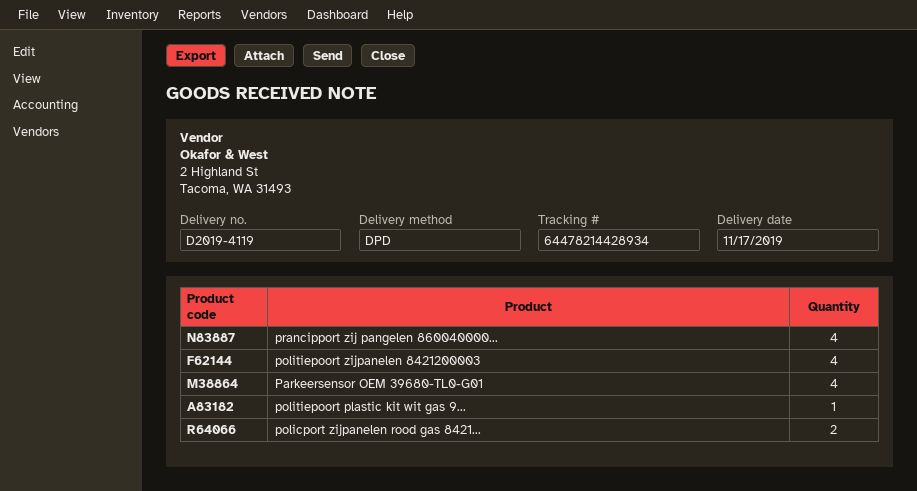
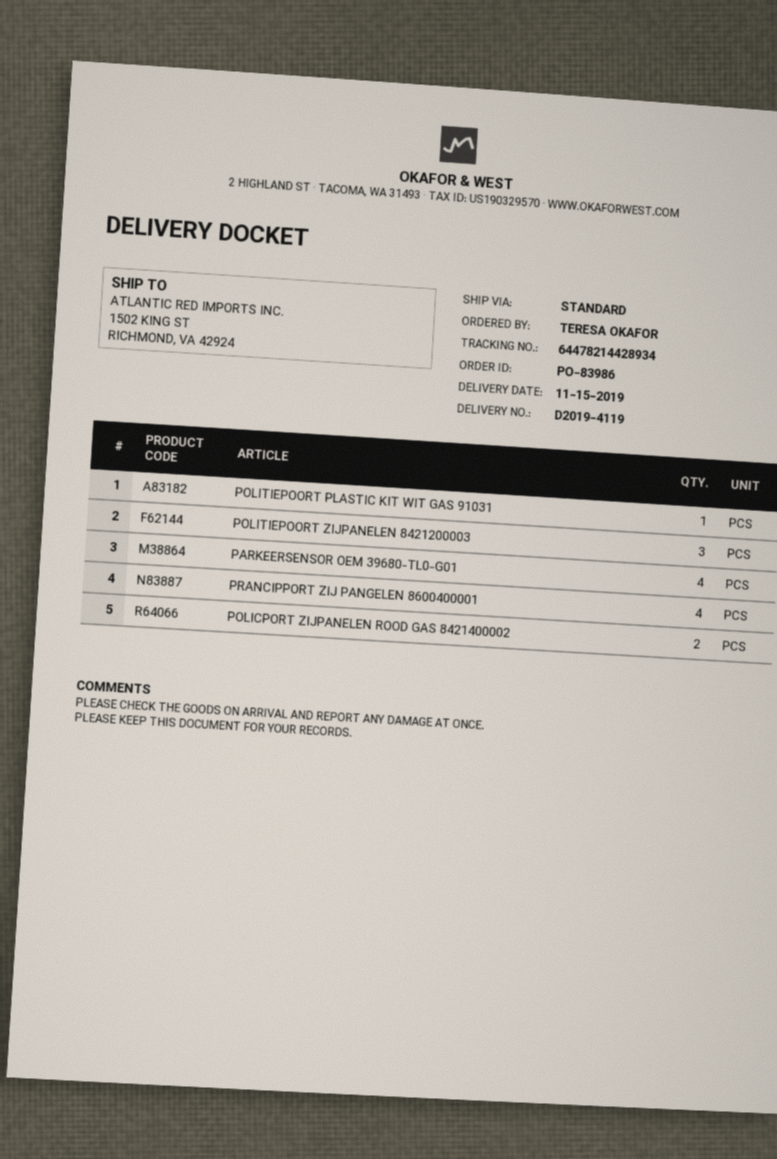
delivery date: 2019-11-17 -> 2019-11-15
shipping method: DPD -> standard
politiepoort zijpanelen 8421200003: 4 -> 3

